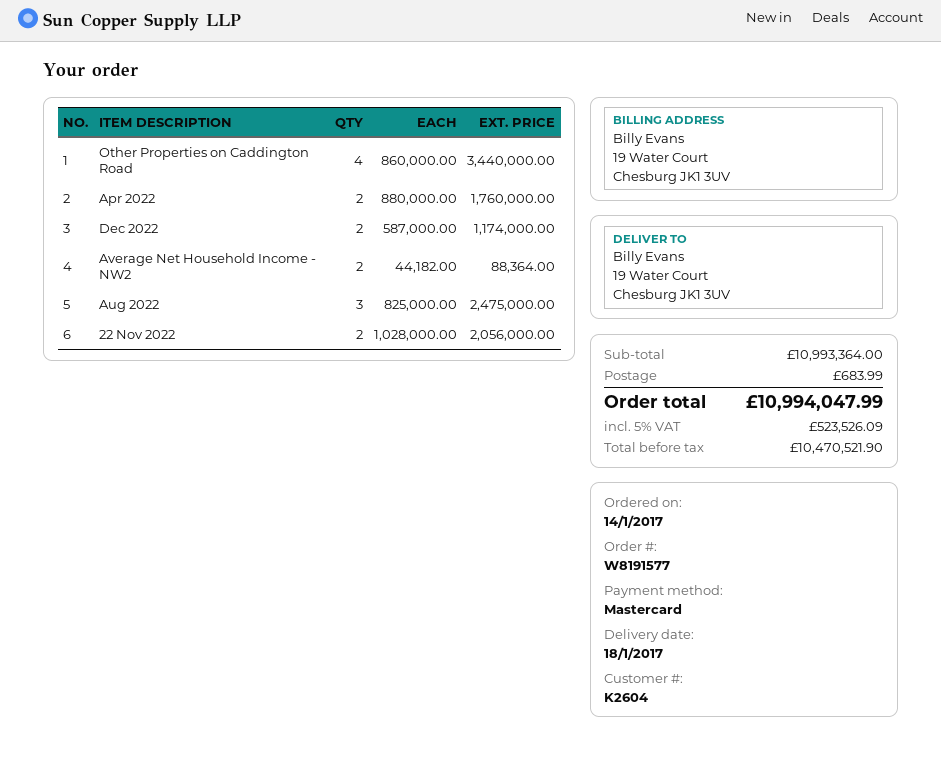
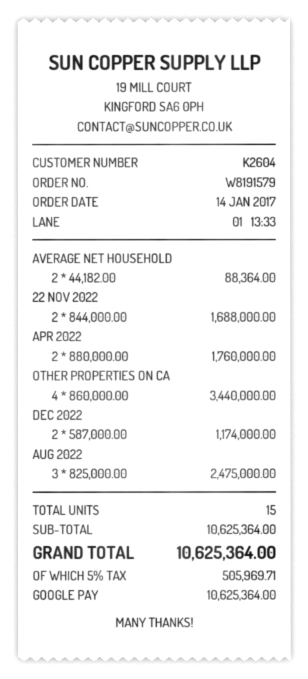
order number: W8191577 -> W8191579
payment method: Mastercard -> Google Pay
22 Nov 2022: 2 x 1028000.00 = 2056000.00 -> 2 x 844000.00 = 1688000.00
subtotal: 10993364.00 -> 10625364.00
shipping: 683.99 -> none
tax: 5% = 523526.09 -> 5% = 505969.71
total: 10994047.99 -> 10625364.00

